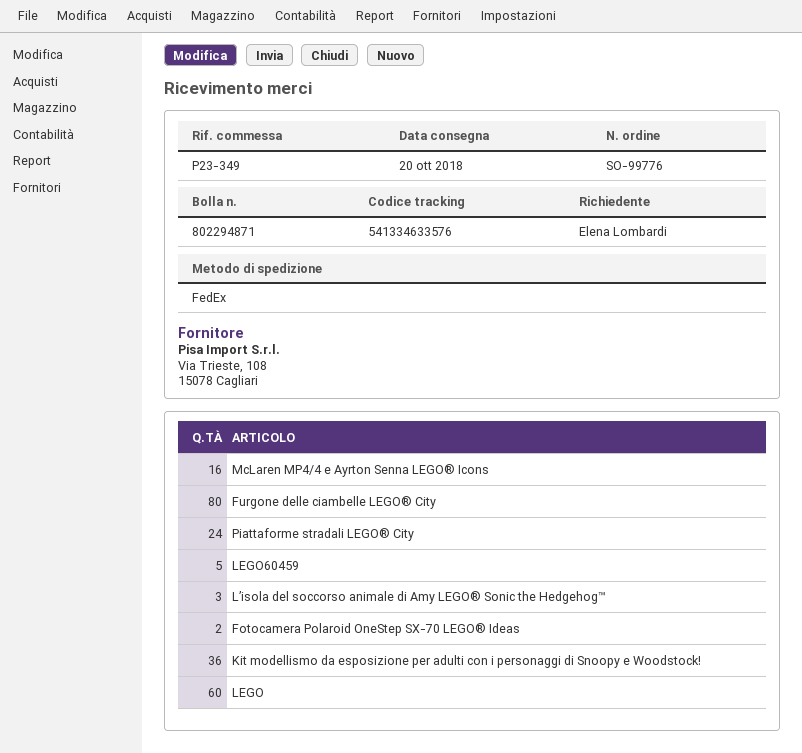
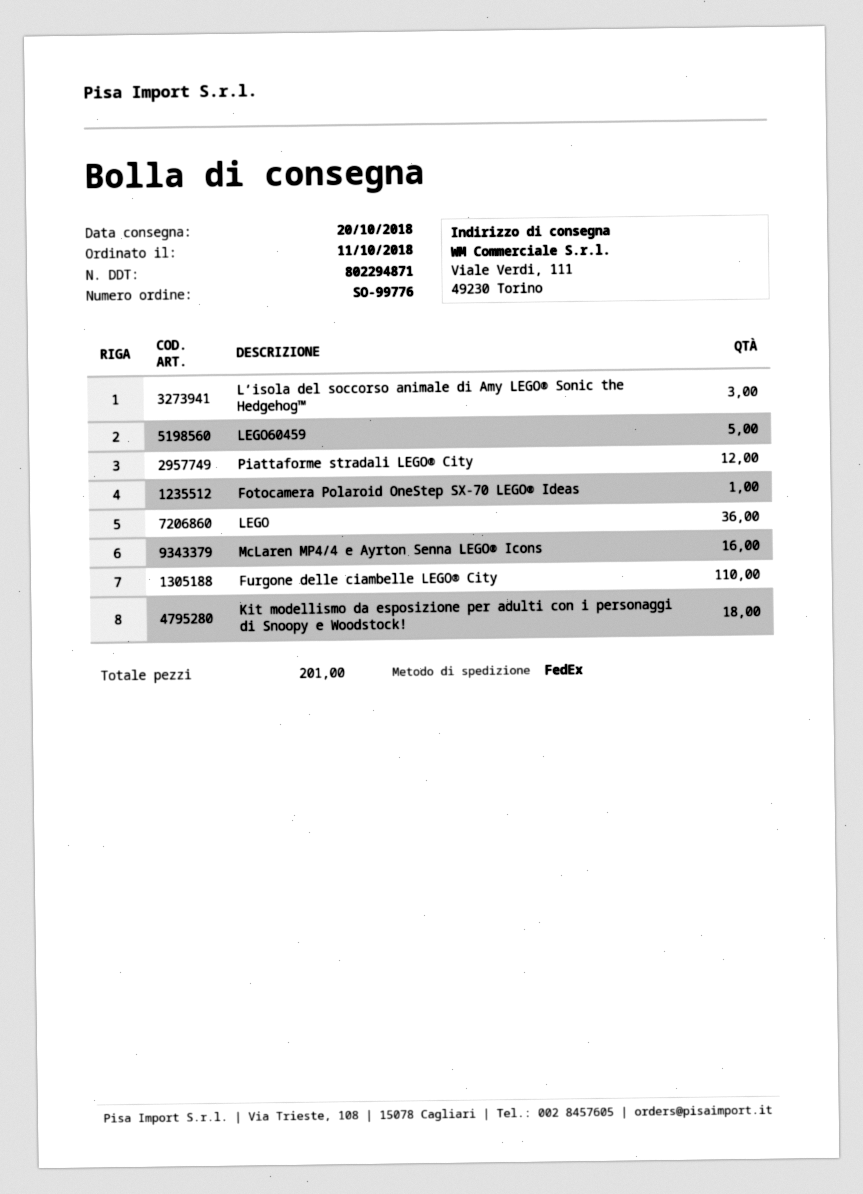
Furgone delle ciambelle LEGO® City: 80 -> 110
Piattaforme stradali LEGO® City: 24 -> 12
Fotocamera Polaroid OneStep SX-70 LEGO® Ideas: 2 -> 1
Kit modellismo da esposizione per adulti con i personaggi di Snoopy e Woodstock!: 36 -> 18
LEGO: 60 -> 36

